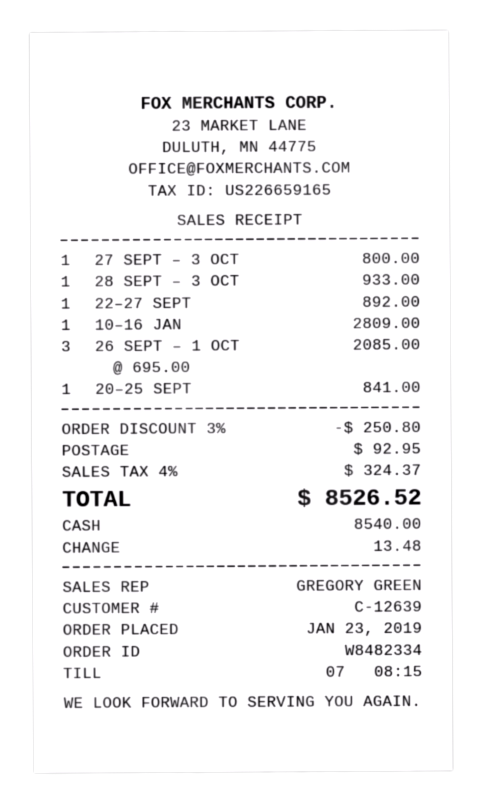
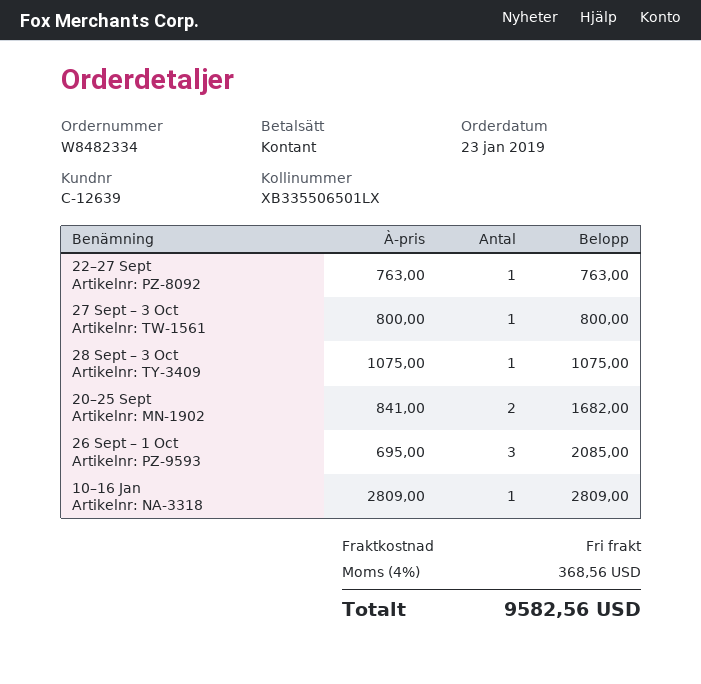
28 SEPT – 3 OCT: 1 x 933.00 = 933.00 -> 1 x 1075.00 = 1075.00
22–27 SEPT: 1 x 892.00 = 892.00 -> 1 x 763.00 = 763.00
20–25 SEPT: 1 x 841.00 = 841.00 -> 2 x 841.00 = 1682.00
discount: 3% = 250.80 -> none
shipping: 92.95 -> 0.00
tax: 4% = 324.37 -> 4% = 368.56
total: 8526.52 -> 9582.56

